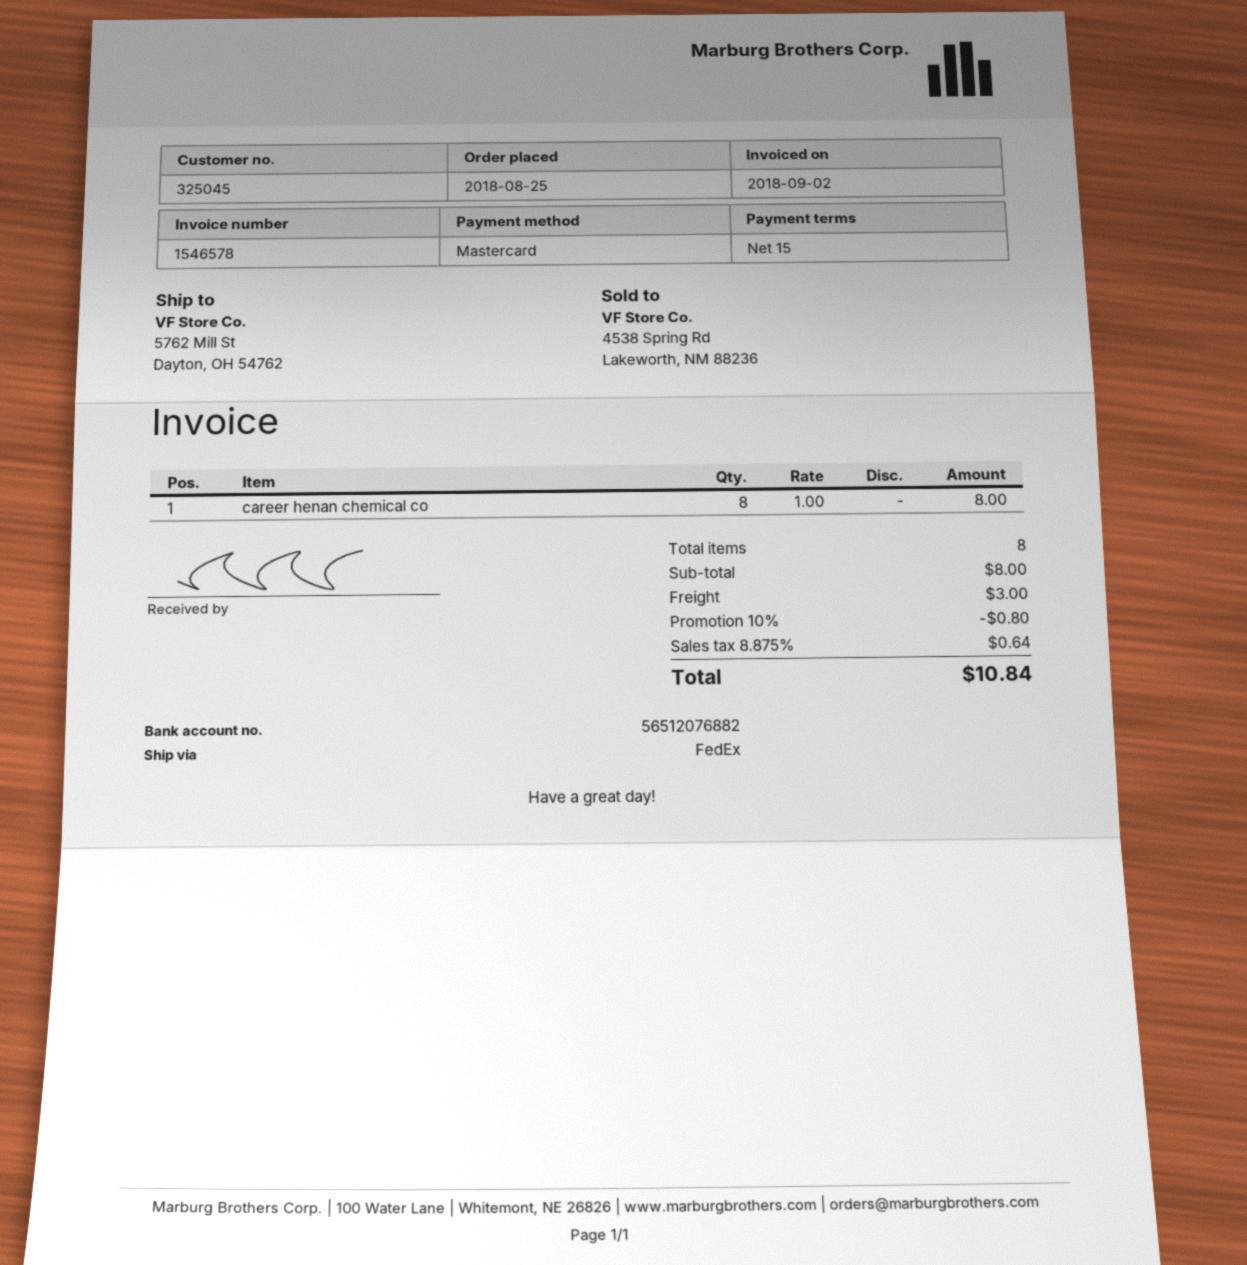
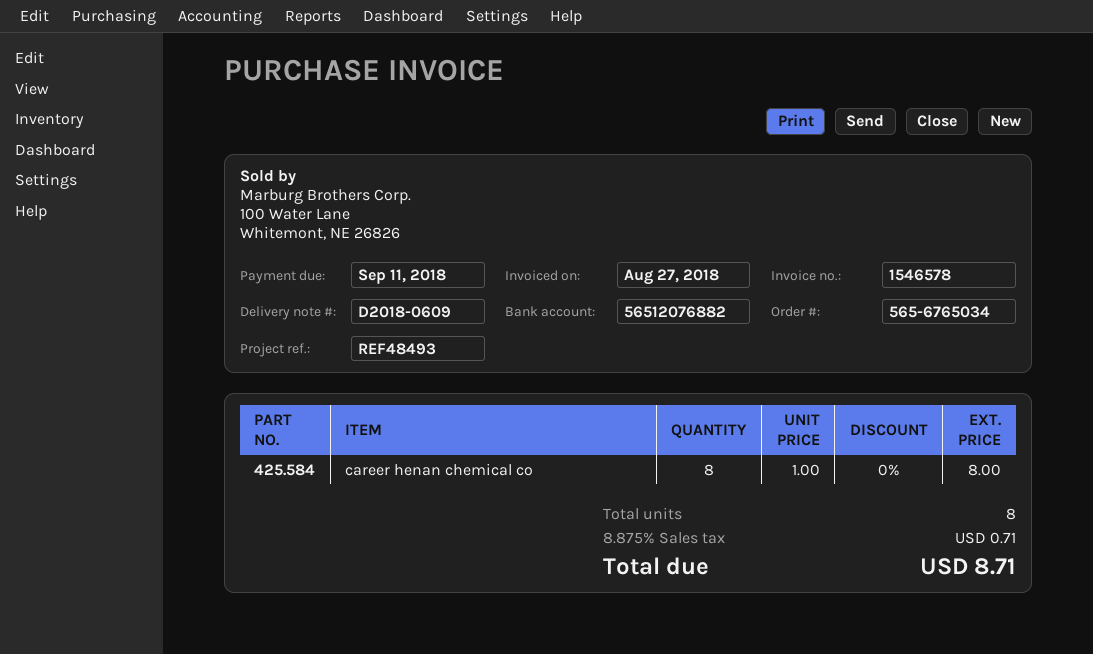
invoice date: 2018-09-02 -> 2018-08-27
discount: 10% = 0.80 -> none
shipping: 3.00 -> none
tax: 8.875% = 0.64 -> 8.875% = 0.71
total: 10.84 -> 8.71

